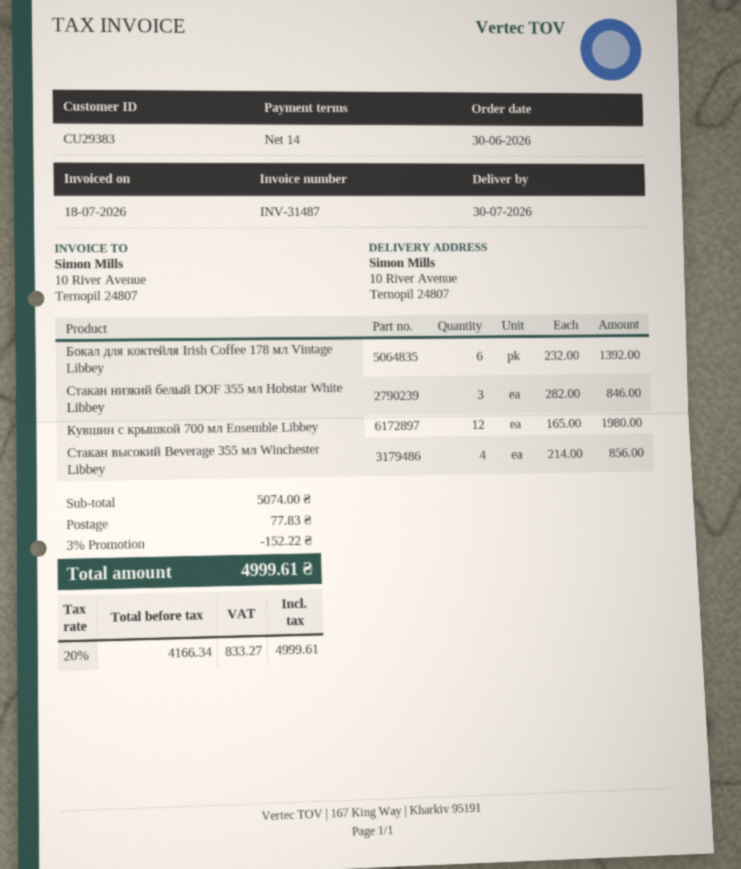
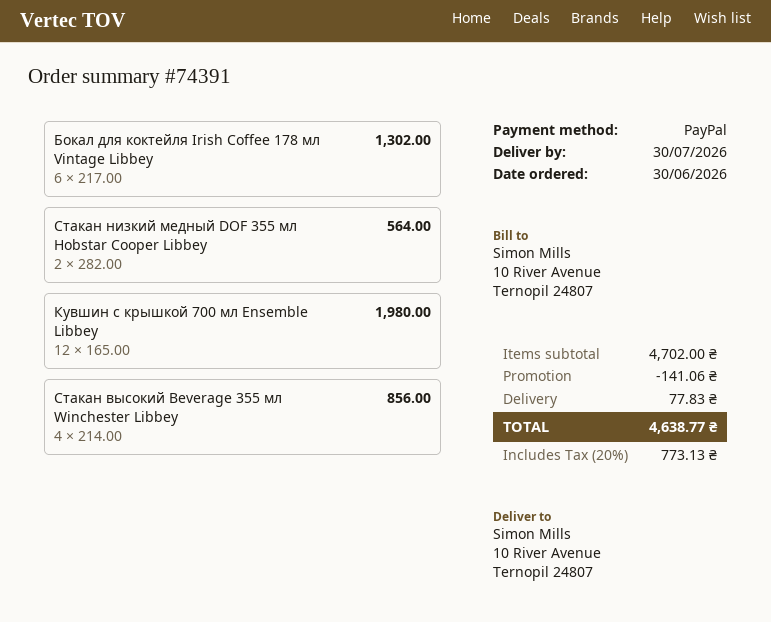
Бокал для коктейля Irish Coffee 178 мл Vintage Libbey: 6 x 232.00 = 1392.00 -> 6 x 217.00 = 1302.00
Стакан низкий белый DOF 355 мл Hobstar White Libbey: 3 x 282.00 = 846.00 -> none
Стакан низкий медный DOF 355 мл Hobstar Cooper Libbey: none -> 2 x 282.00 = 564.00
subtotal: 5074.00 -> 4702.00
discount: 152.22 -> 141.06
tax: 20% = 833.27 -> 20% = 773.13
total: 4999.61 -> 4638.77

